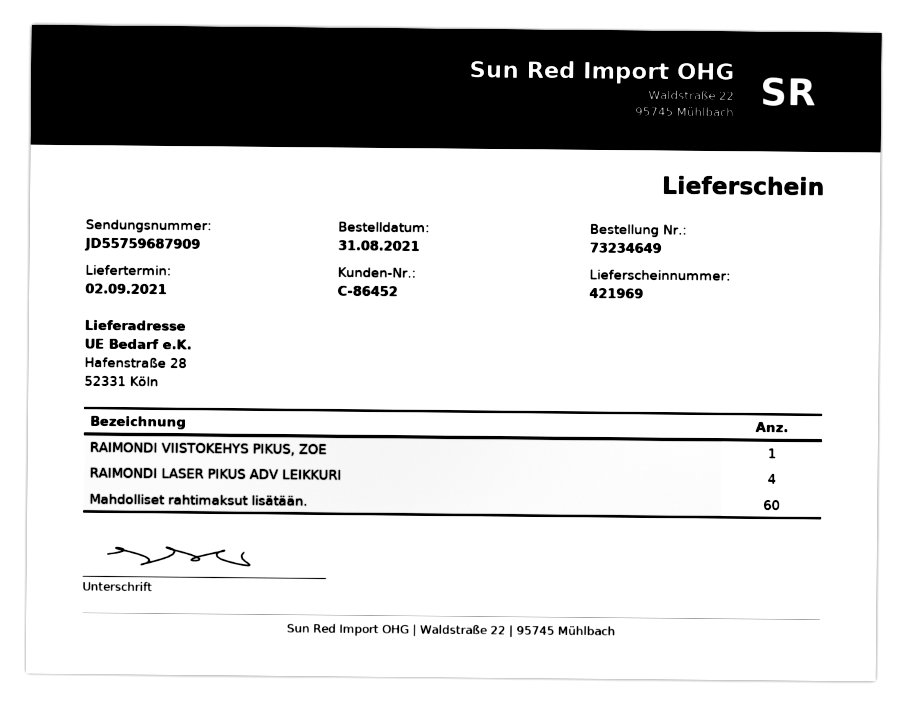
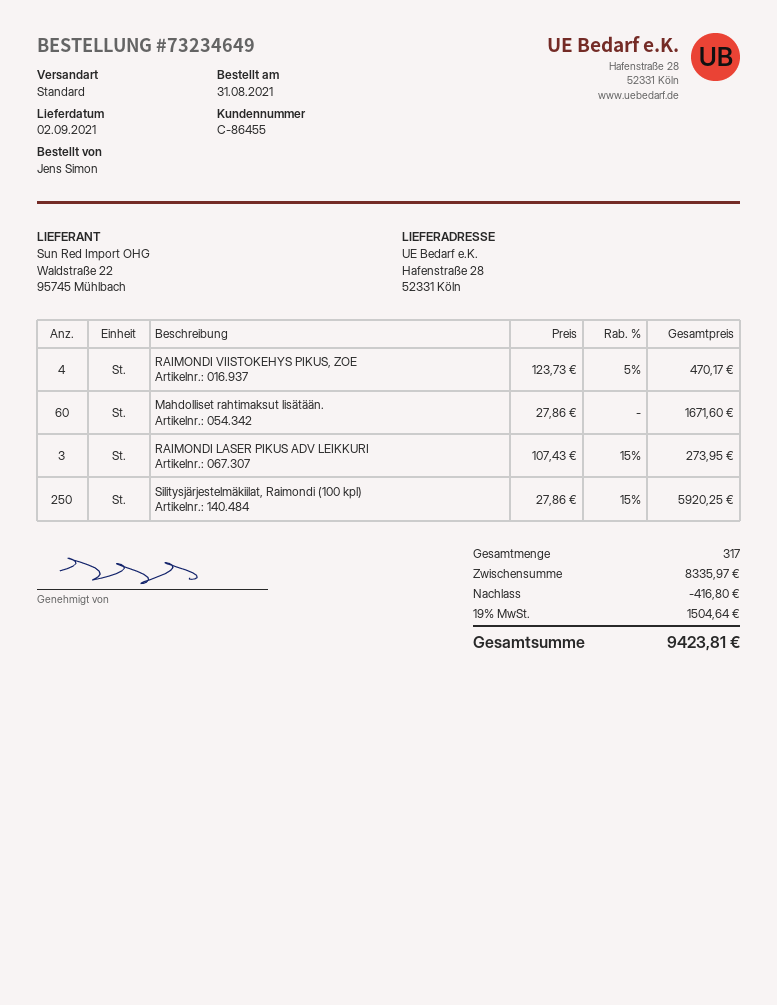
customer number: C-86452 -> C-86455
RAIMONDI VIISTOKEHYS PIKUS, ZOE: 1 -> 4
RAIMONDI LASER PIKUS ADV LEIKKURI: 4 -> 3
Silitysjärjestelmäkiilat, Raimondi (100 kpl): none -> 250

